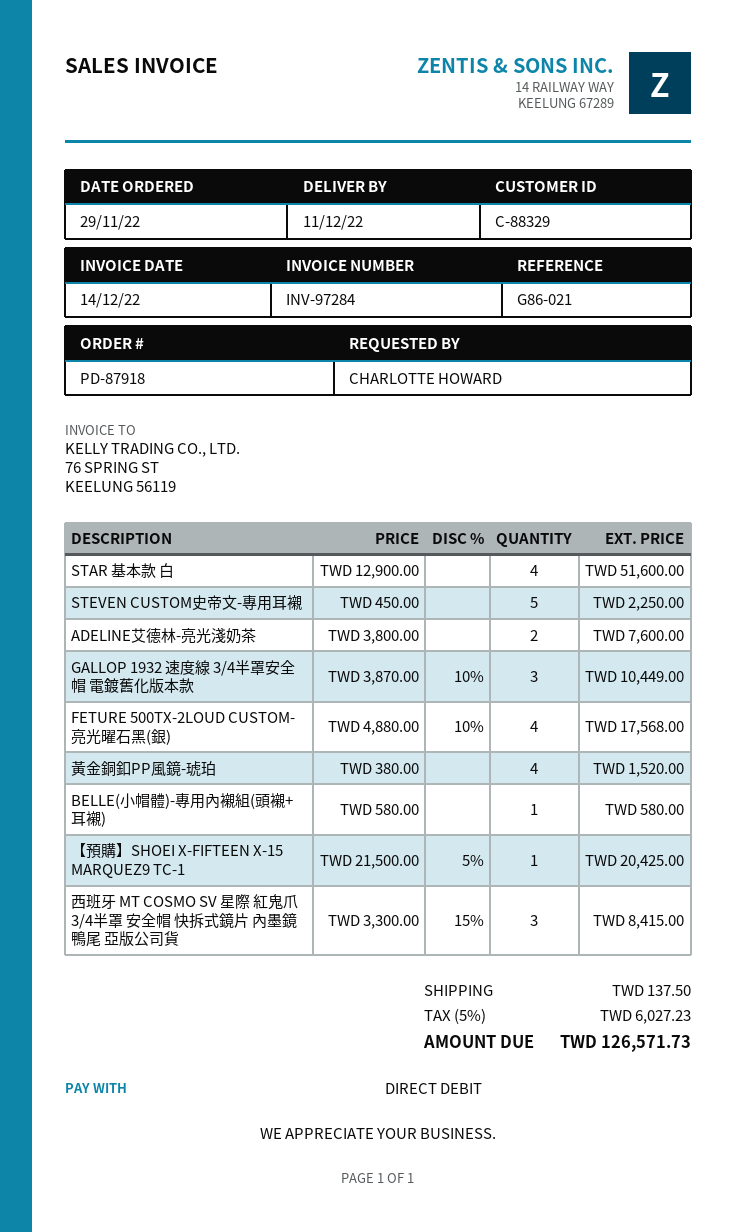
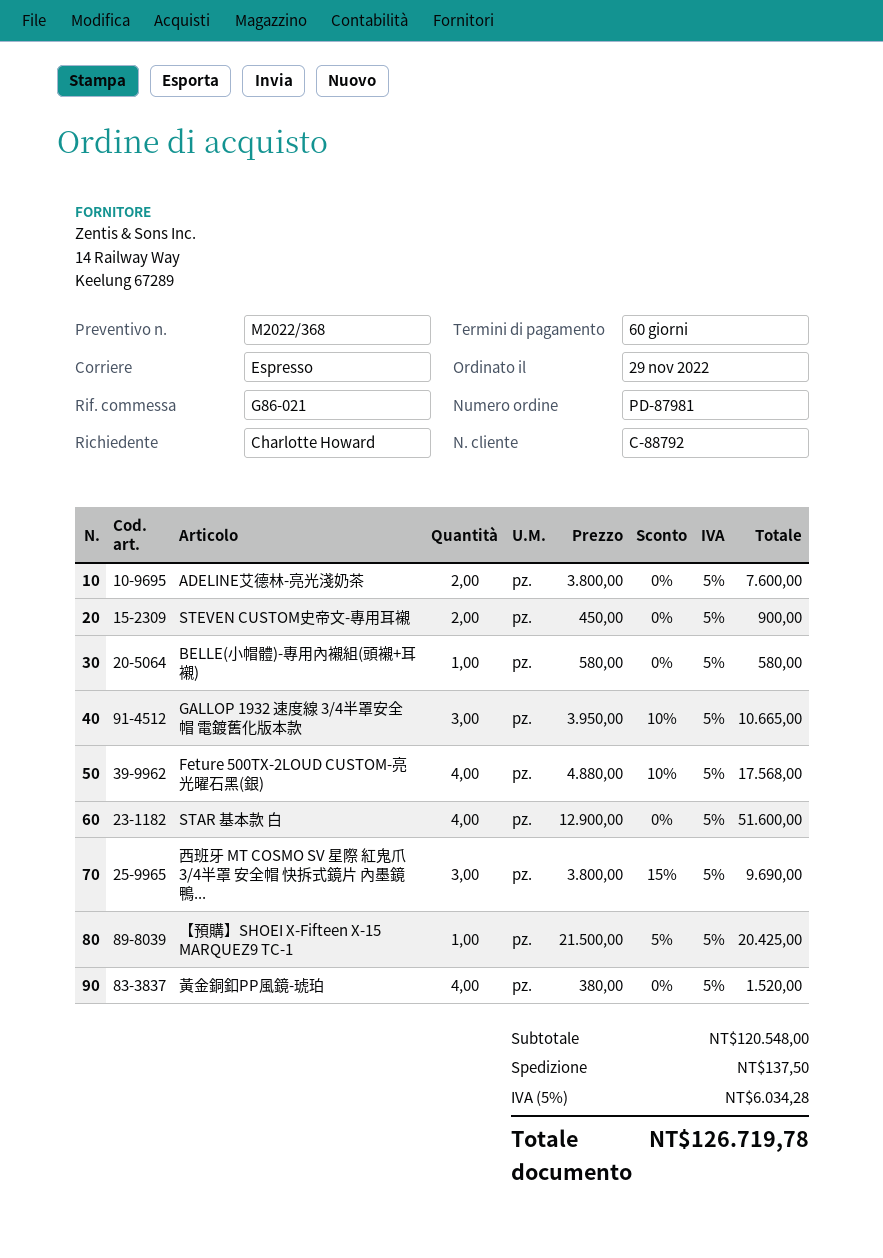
order number: PD-87918 -> PD-87981
customer number: C-88329 -> C-88792
STEVEN CUSTOM史帝文-專用耳襯: 5 x 450.00 = 2250.00 -> 2 x 450.00 = 900.00
GALLOP 1932 速度線 3/4半罩安全帽 電鍍舊化版本款: 3 x 3870.00 - 10% = 10449.00 -> 3 x 3950.00 - 10% = 10665.00
西班牙 MT COSMO SV 星際 紅鬼爪 3/4半罩 安全帽 快拆式鏡片 內墨鏡 鴨尾 亞版公司貨: 3 x 3300.00 - 15% = 8415.00 -> 3 x 3800.00 - 15% = 9690.00
tax: 5% = 6027.23 -> 5% = 6034.28
total: 126571.73 -> 126719.78

